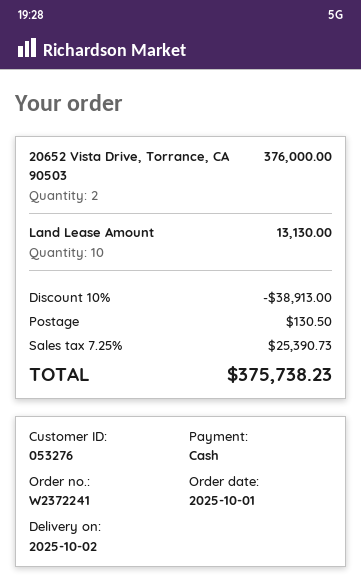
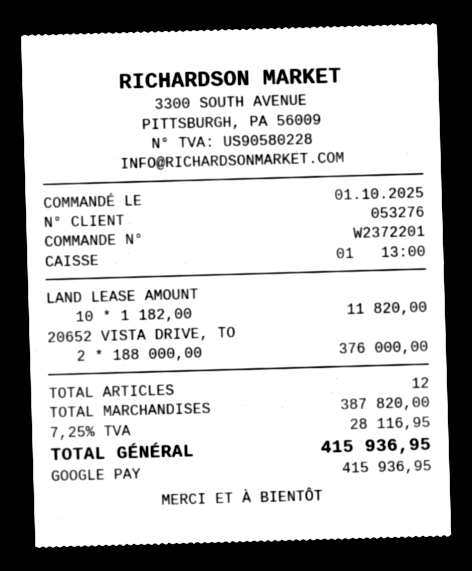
order number: W2372241 -> W2372201
payment method: cash -> Google Pay
Land Lease Amount: 10 for 13130.00 -> 10 for 11820.00
discount: 10% = 38913.00 -> none
shipping: 130.50 -> none
tax: 7.25% = 25390.73 -> 7.25% = 28116.95
total: 375738.23 -> 415936.95

